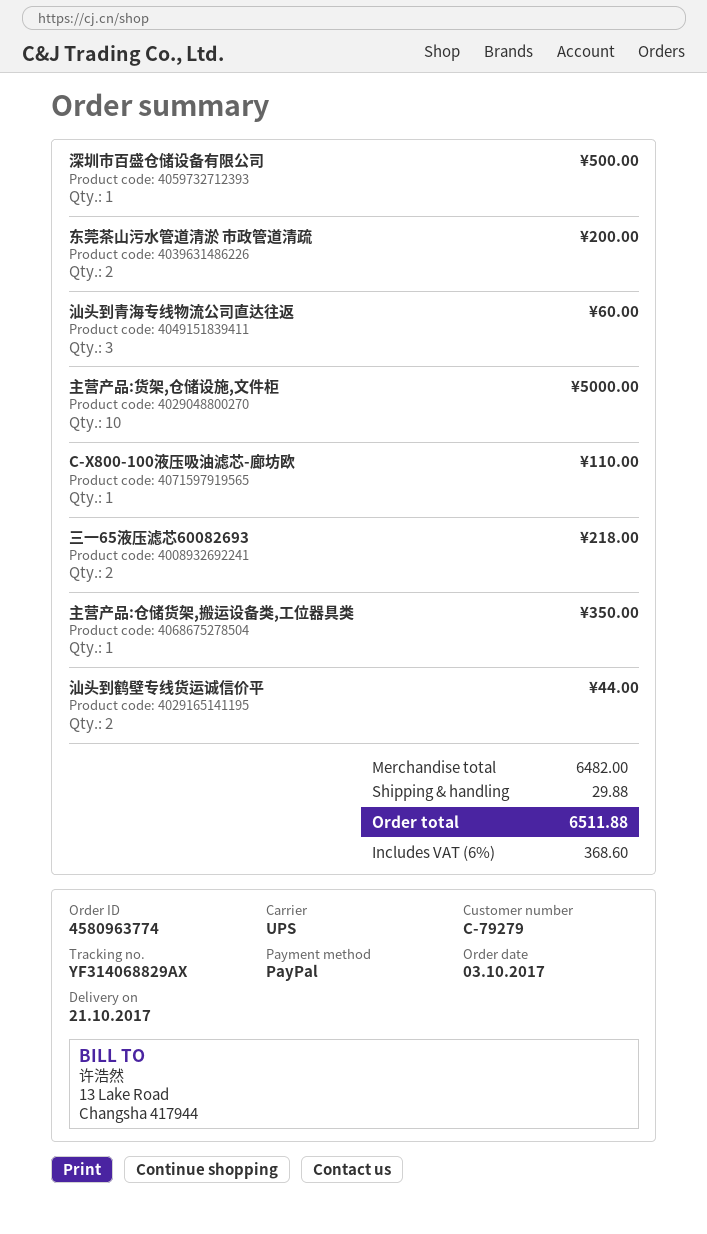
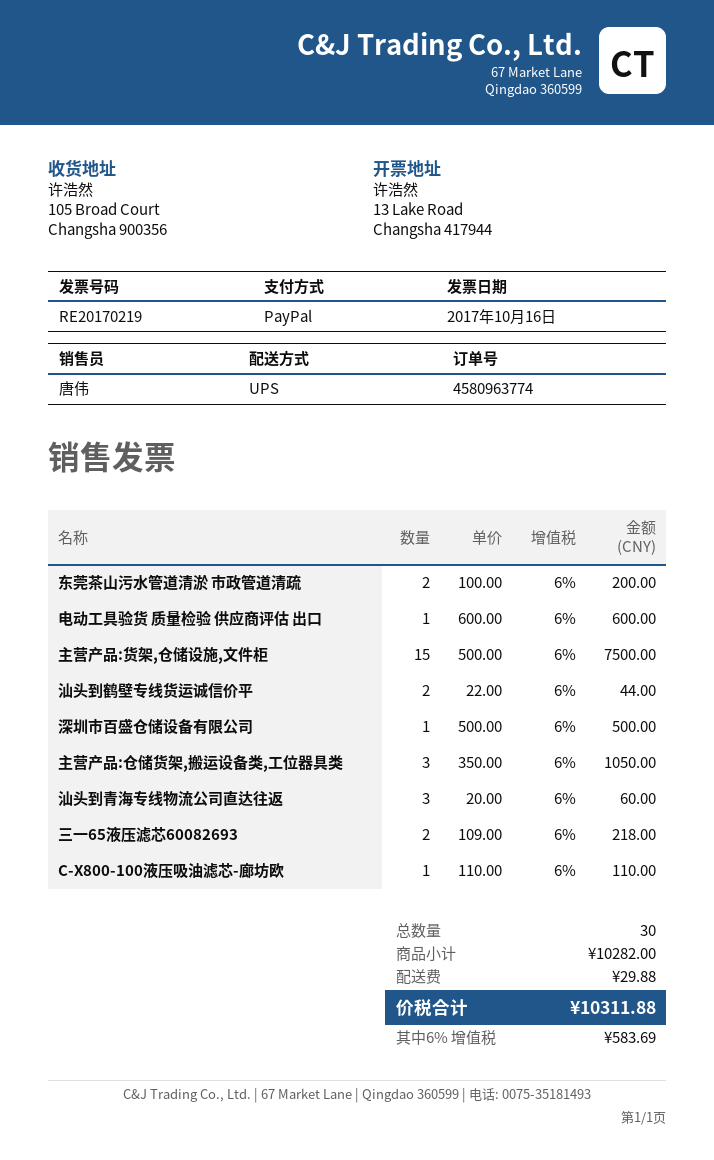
主营产品:货架,仓储设施,文件柜: 10 for 5000.00 -> 15 for 7500.00
主营产品:仓储货架,搬运设备类,工位器具类: 1 for 350.00 -> 3 for 1050.00
电动工具验货 质量检验 供应商评估 出口: none -> 1 for 600.00
subtotal: 6482.00 -> 10282.00
tax: 6% = 368.60 -> 6% = 583.69
total: 6511.88 -> 10311.88

